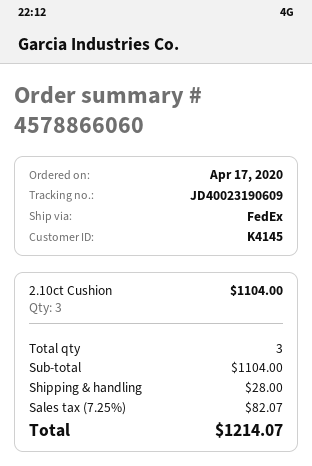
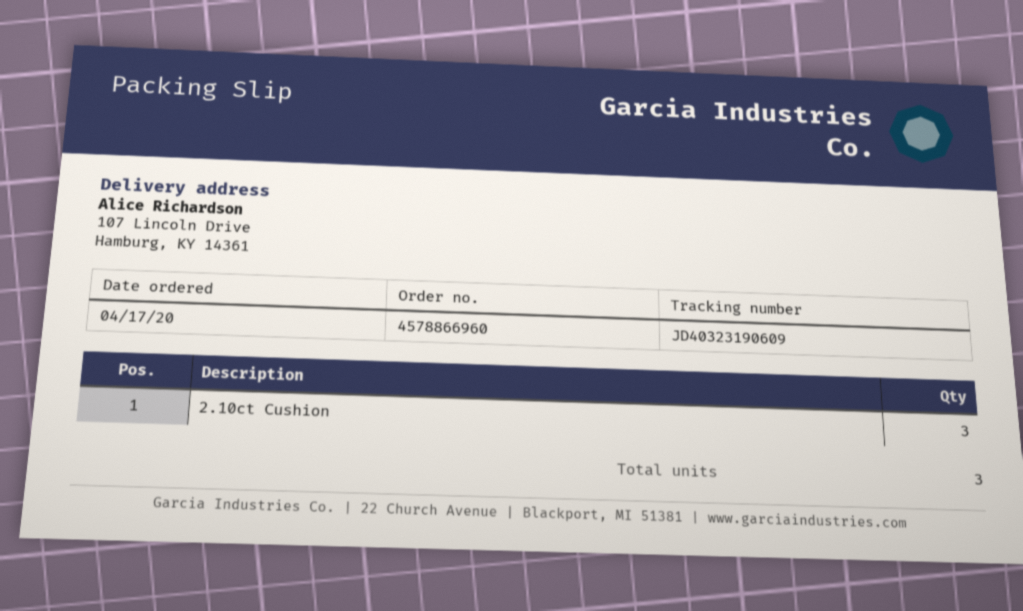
order number: 4578866060 -> 4578866960
tracking number: JD40023190609 -> JD40323190609

